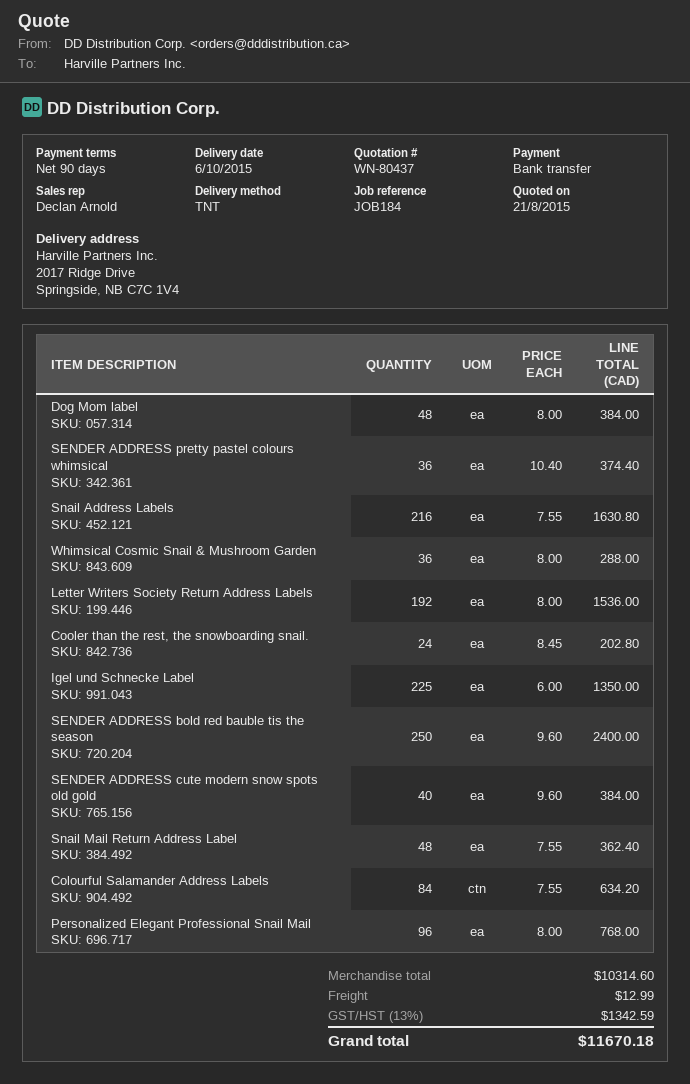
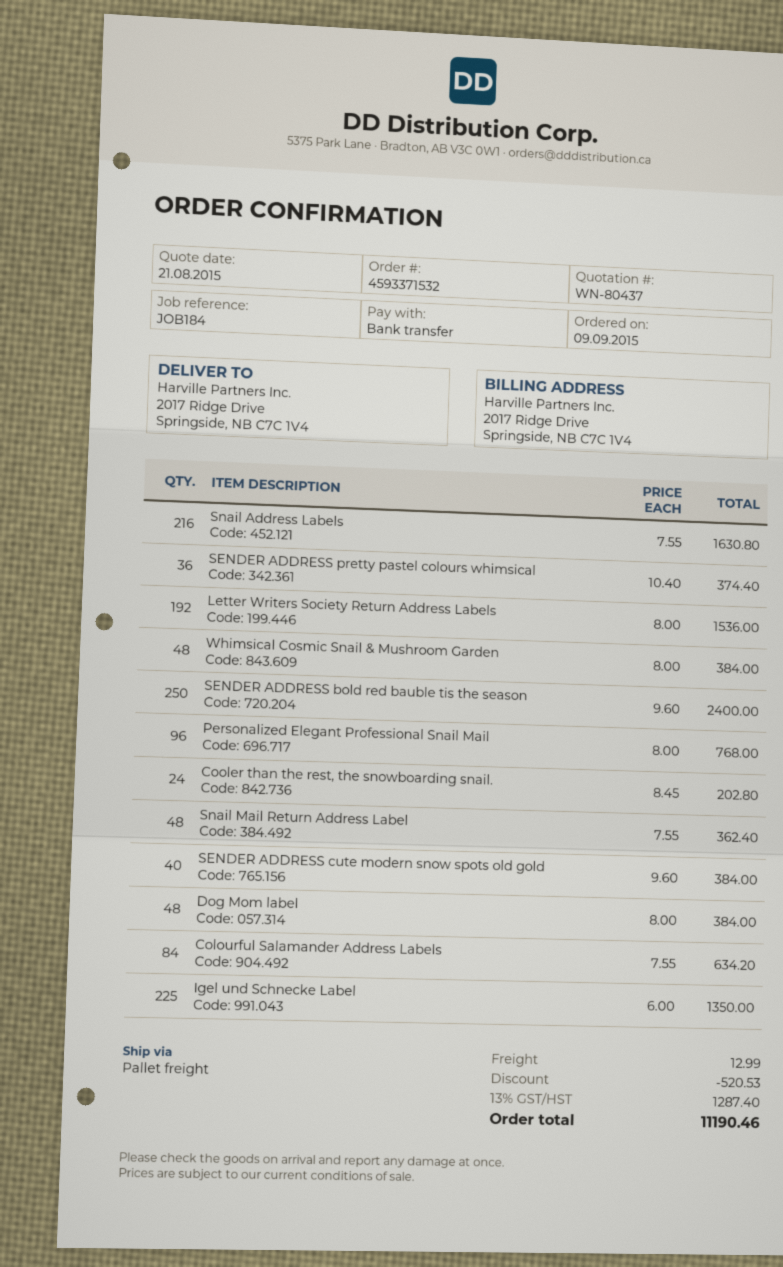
shipping method: TNT -> pallet freight
Whimsical Cosmic Snail & Mushroom Garden: 36 x 8.00 = 288.00 -> 48 x 8.00 = 384.00
discount: none -> 520.53
tax: 13% = 1342.59 -> 13% = 1287.40
total: 11670.18 -> 11190.46

